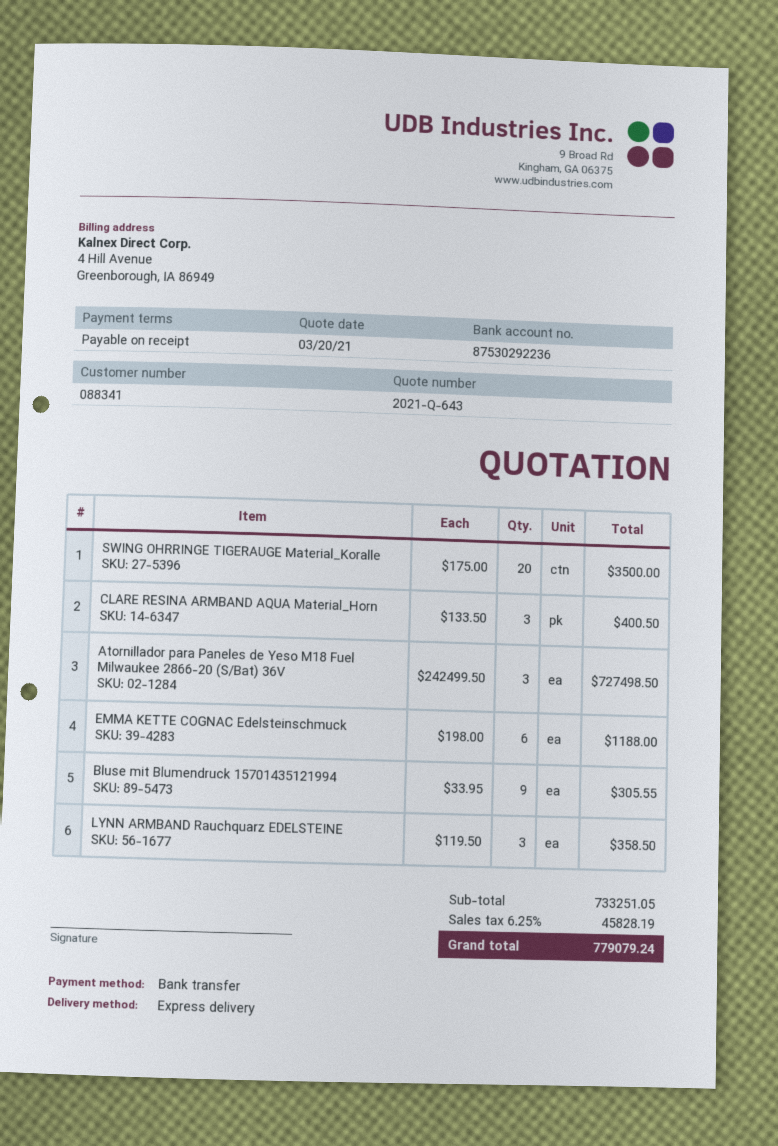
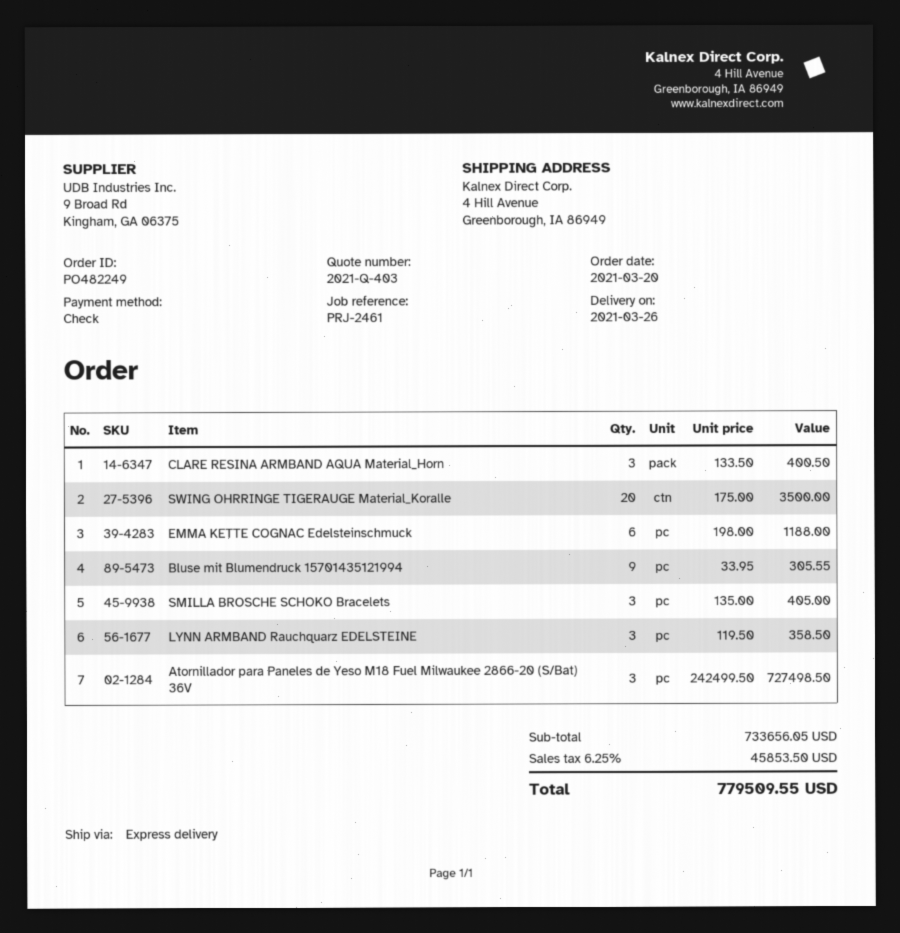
quote number: 2021-Q-643 -> 2021-Q-403
payment method: bank transfer -> cheque
SMILLA BROSCHE SCHOKO Bracelets: none -> 3 x 135.00 = 405.00
subtotal: 733251.05 -> 733656.05
tax: 6.25% = 45828.19 -> 6.25% = 45853.50
total: 779079.24 -> 779509.55

